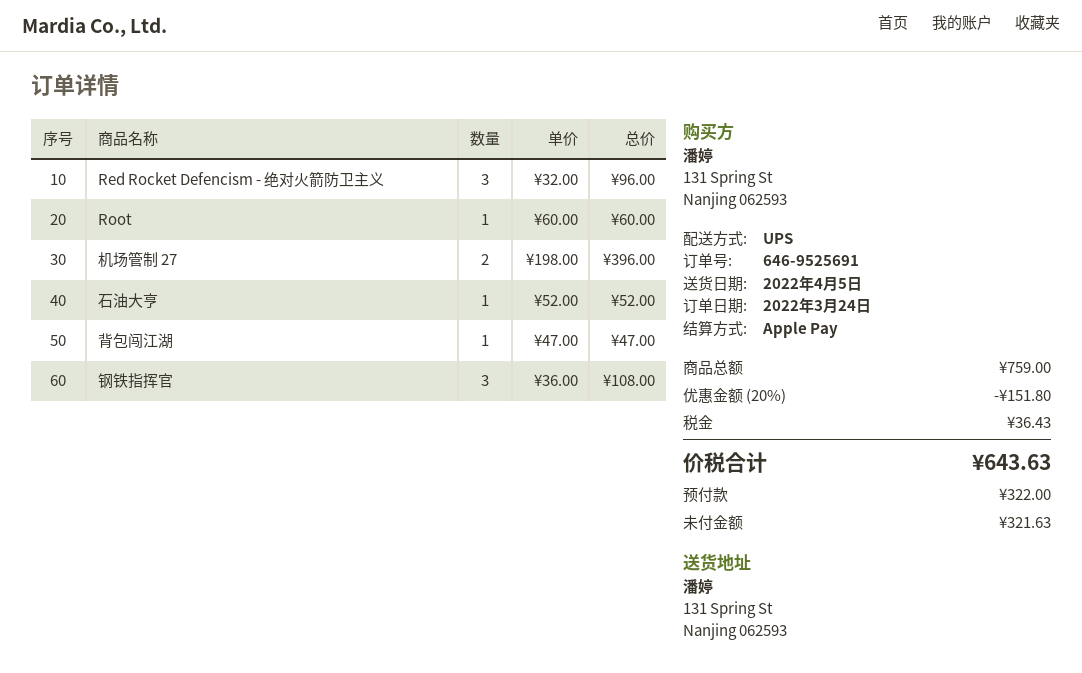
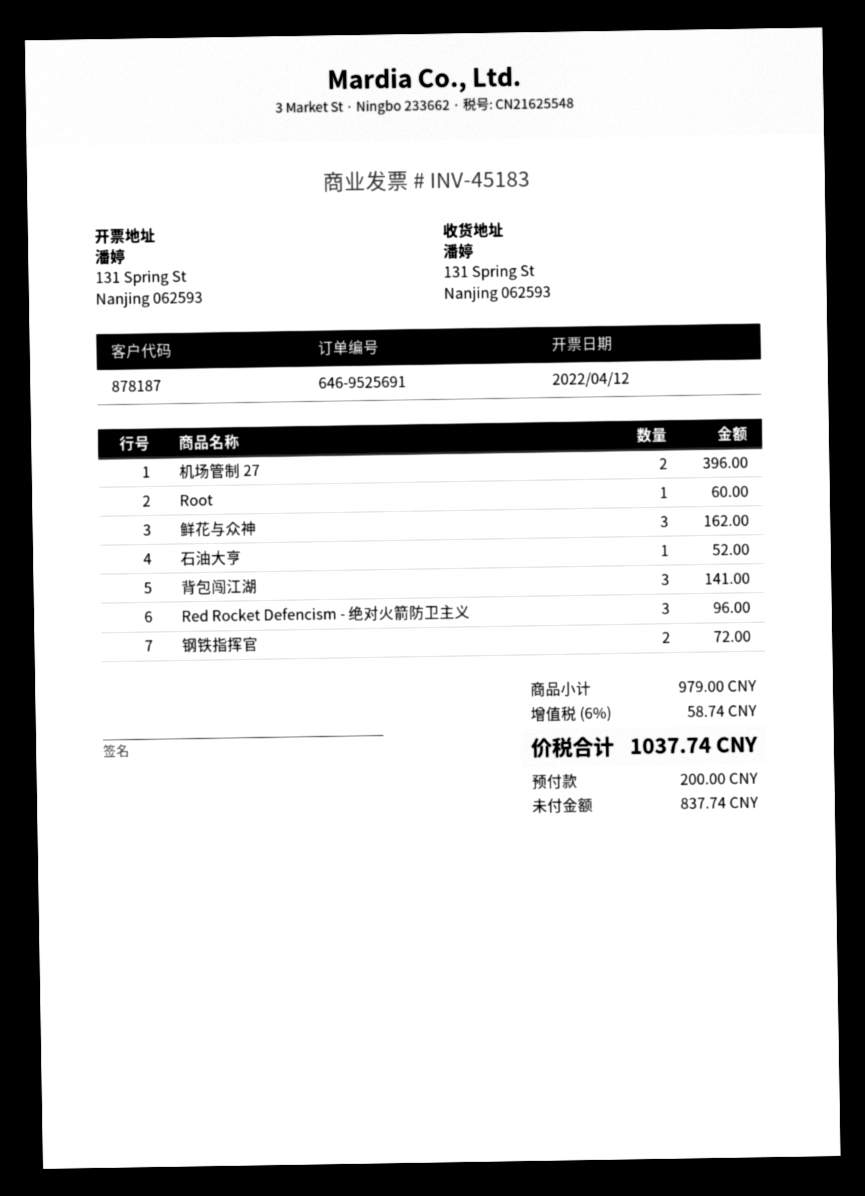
背包闯江湖: 1 for 47.00 -> 3 for 141.00
钢铁指挥官: 3 for 108.00 -> 2 for 72.00
鲜花与众神: none -> 3 for 162.00
subtotal: 759.00 -> 979.00
discount: 20% = 151.80 -> none
tax: 36.43 -> 58.74
total: 643.63 -> 1037.74
deposit: 322.00 -> 200.00
balance: 321.63 -> 837.74

